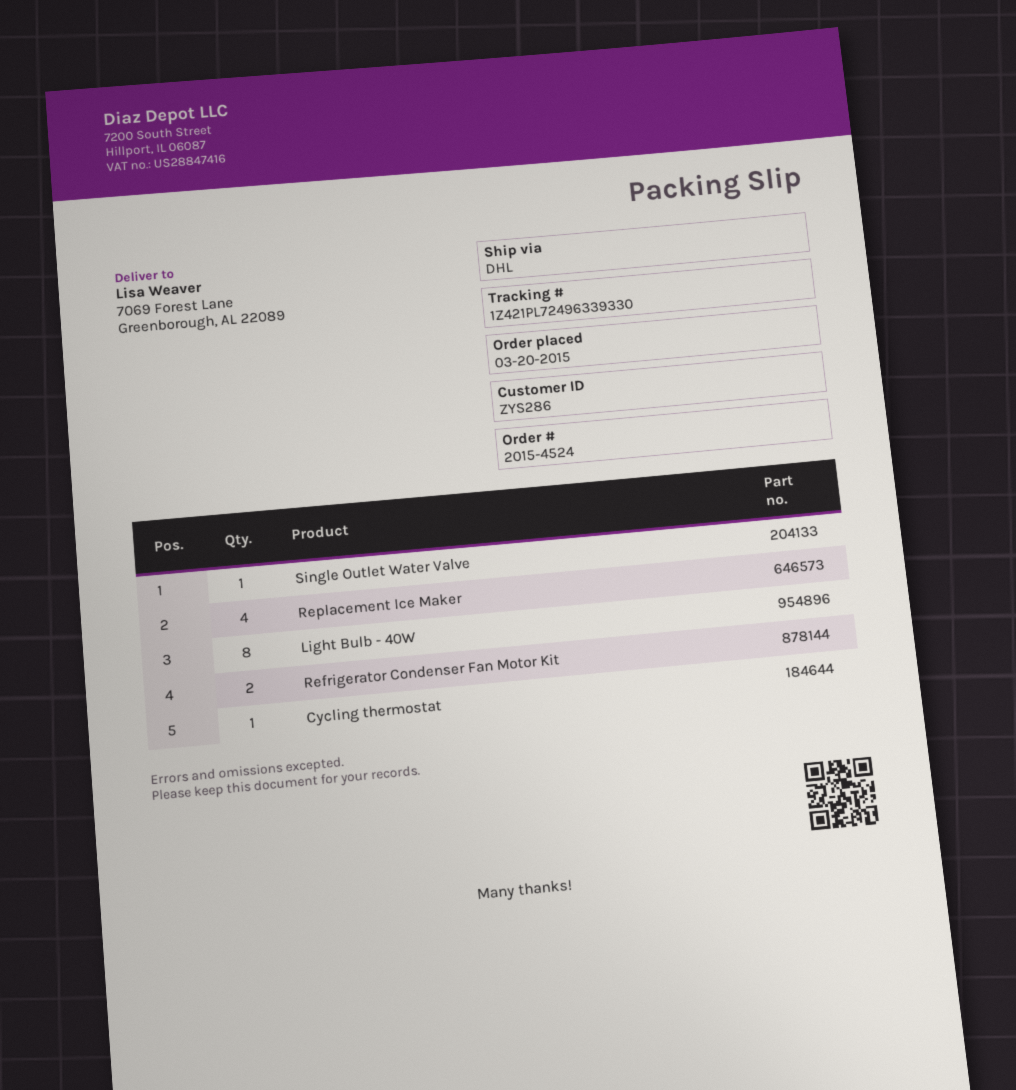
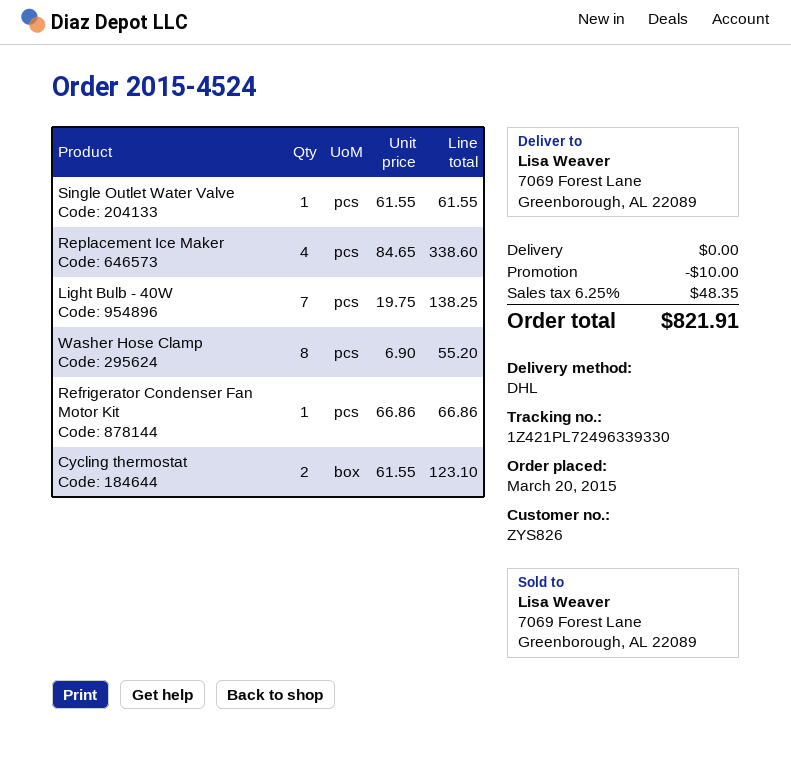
customer number: ZYS286 -> ZYS826
Light Bulb - 40W: 8 -> 7
Refrigerator Condenser Fan Motor Kit: 2 -> 1
Cycling thermostat: 1 -> 2
Washer Hose Clamp: none -> 8

